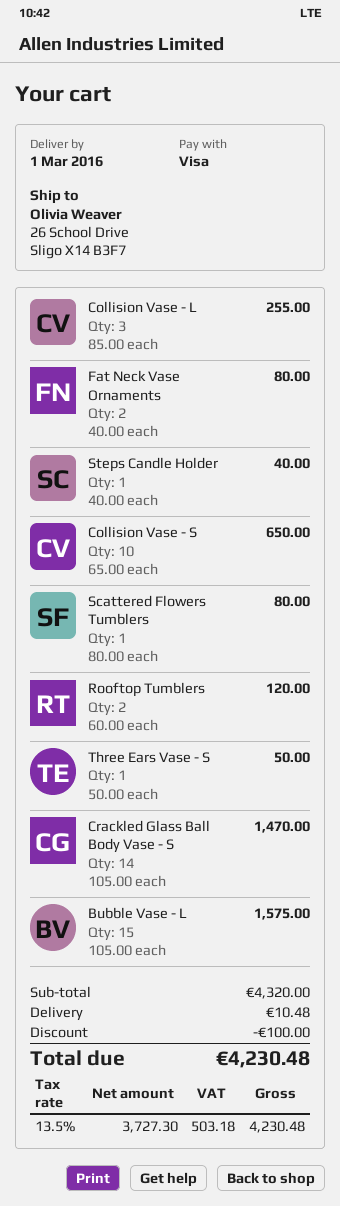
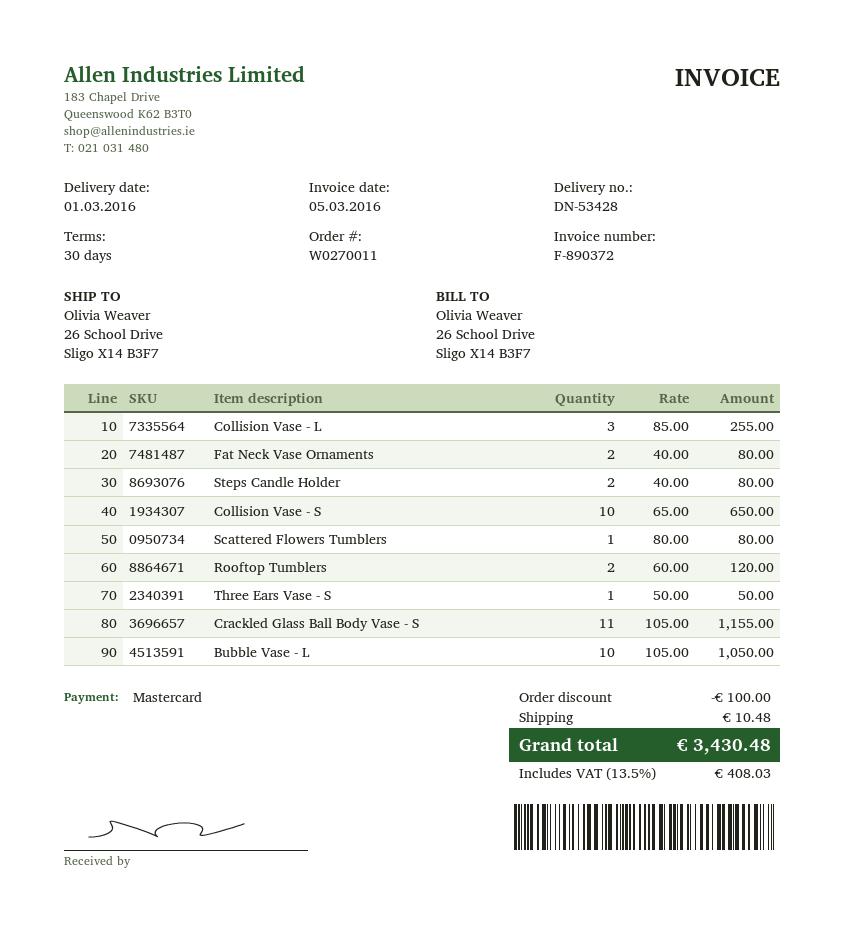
payment method: Visa -> Mastercard
Steps Candle Holder: 1 x 40.00 = 40.00 -> 2 x 40.00 = 80.00
Crackled Glass Ball Body Vase - S: 14 x 105.00 = 1470.00 -> 11 x 105.00 = 1155.00
Bubble Vase - L: 15 x 105.00 = 1575.00 -> 10 x 105.00 = 1050.00
tax: 13.5% = 503.18 -> 13.5% = 408.03
total: 4230.48 -> 3430.48

